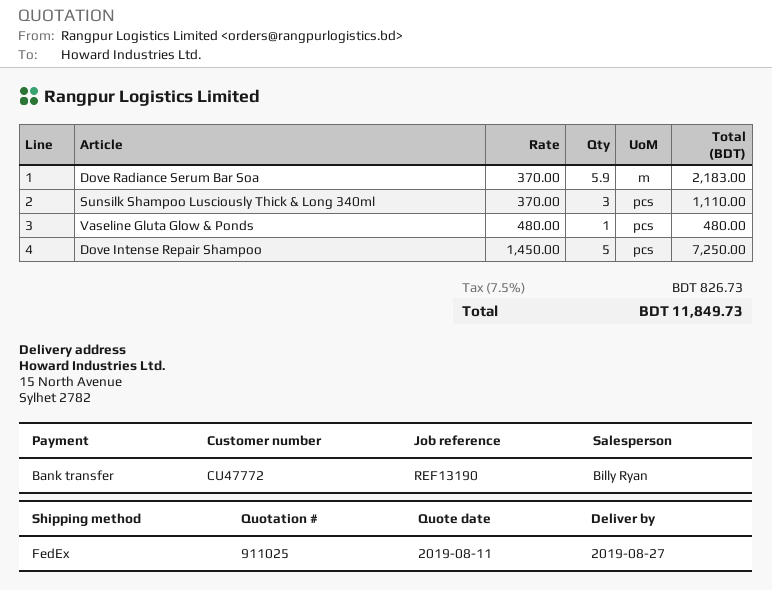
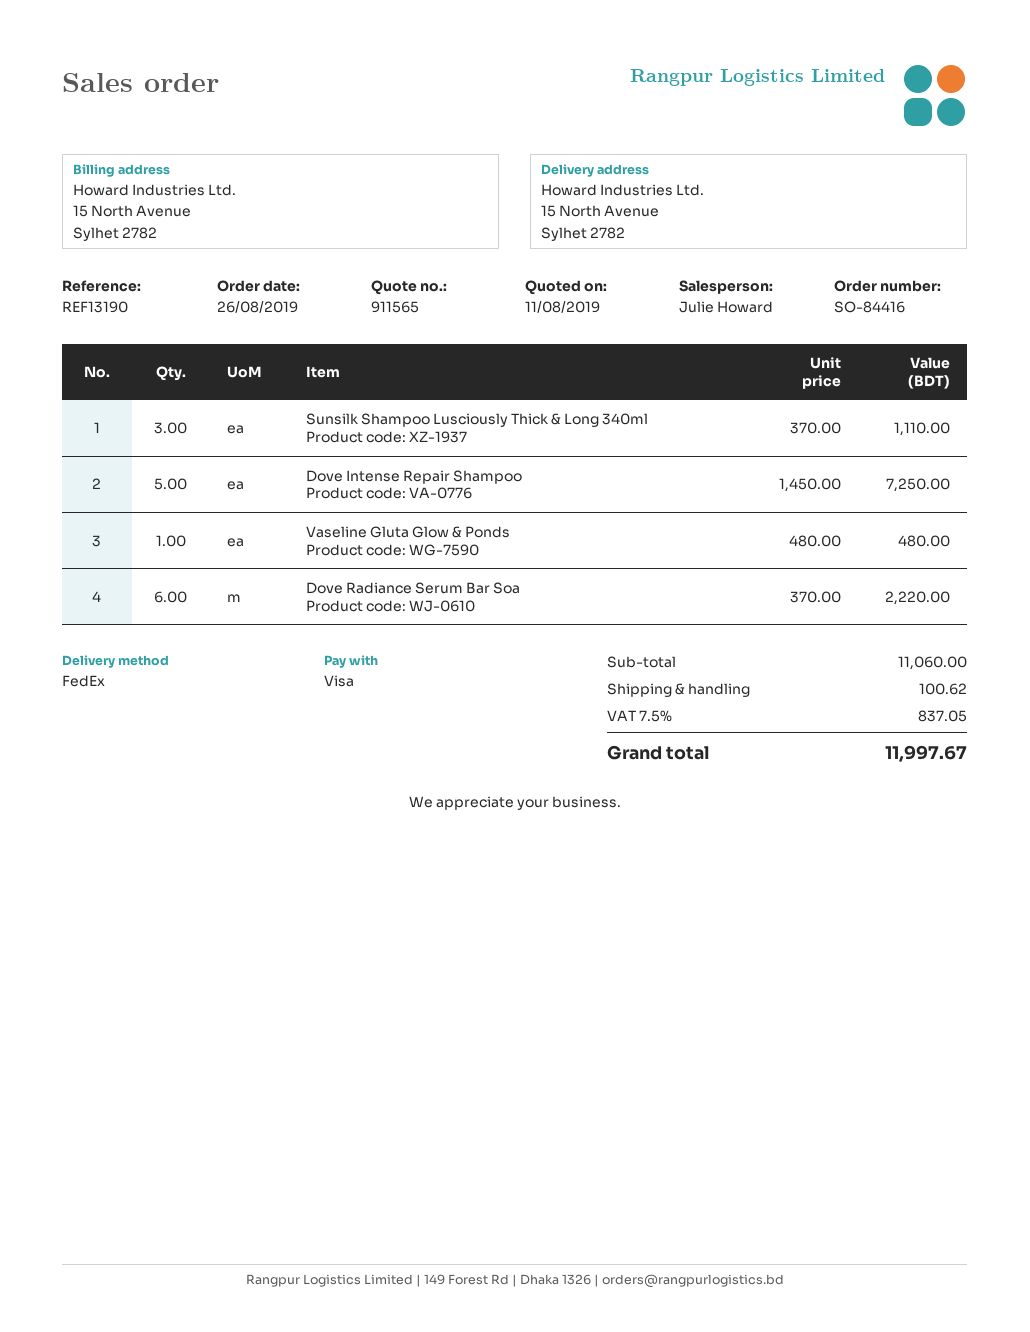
quote number: 911025 -> 911565
sales rep: Billy Ryan -> Julie Howard
payment method: bank transfer -> Visa
Dove Radiance Serum Bar Soa: 5.9 x 370.00 = 2183.00 -> 6 x 370.00 = 2220.00
shipping: none -> 100.62
tax: 7.5% = 826.73 -> 7.5% = 837.05
total: 11849.73 -> 11997.67

